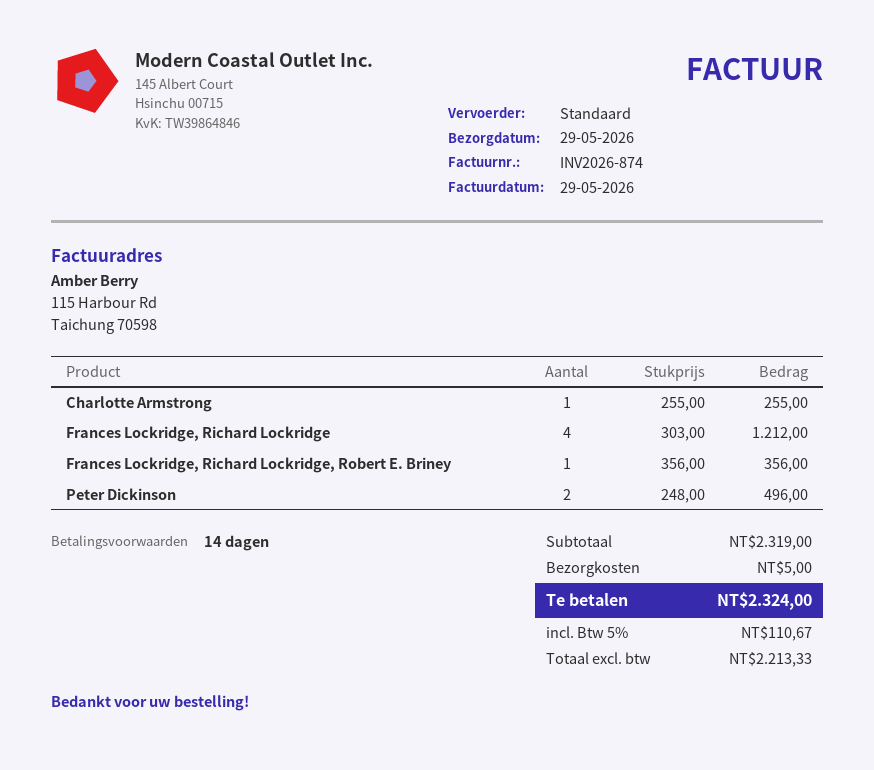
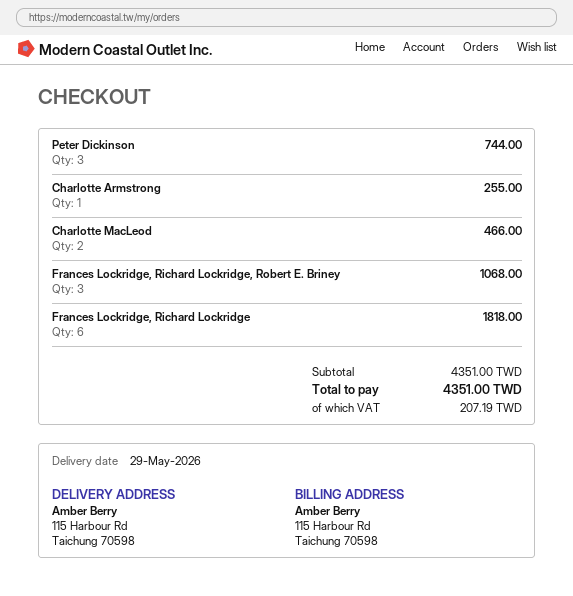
Frances Lockridge, Richard Lockridge: 4 for 1212.00 -> 6 for 1818.00
Frances Lockridge, Richard Lockridge, Robert E. Briney: 1 for 356.00 -> 3 for 1068.00
Peter Dickinson: 2 for 496.00 -> 3 for 744.00
Charlotte MacLeod: none -> 2 for 466.00
subtotal: 2319.00 -> 4351.00
shipping: 5.00 -> none
tax: 110.67 -> 207.19
total: 2324.00 -> 4351.00

